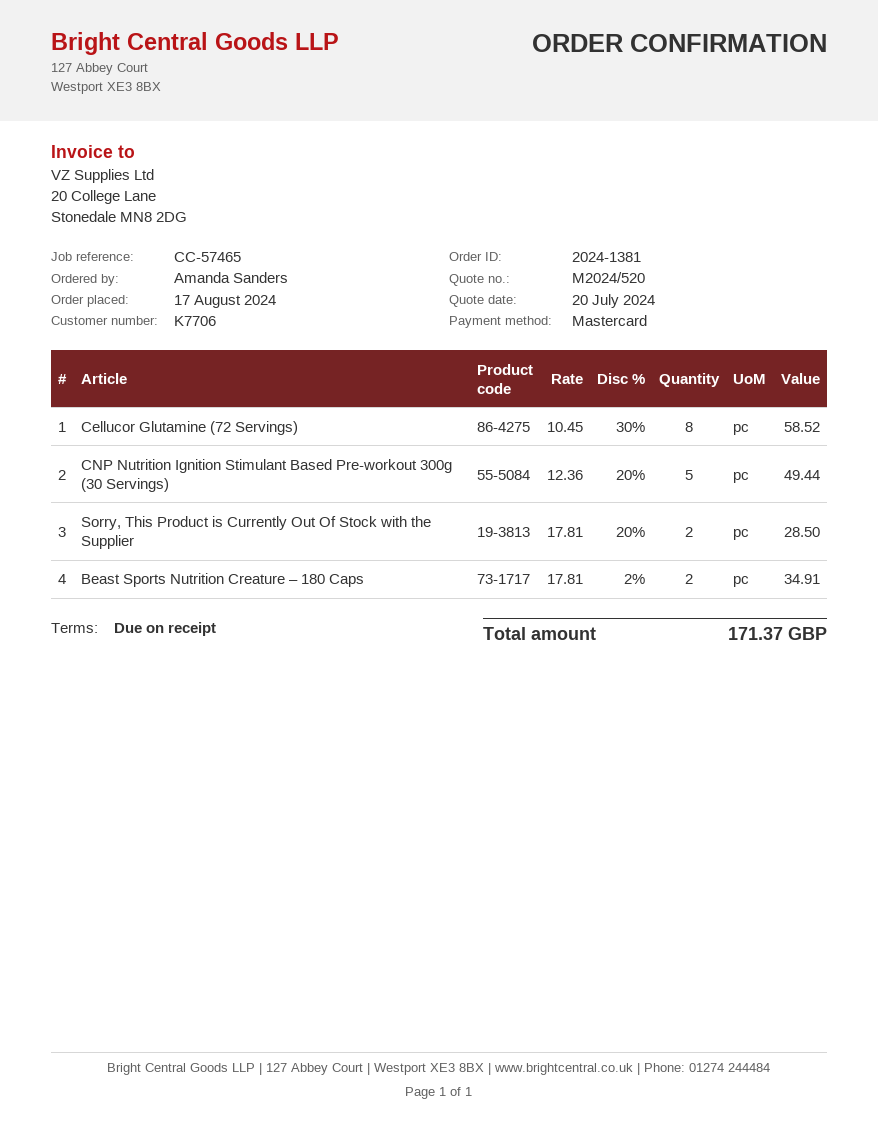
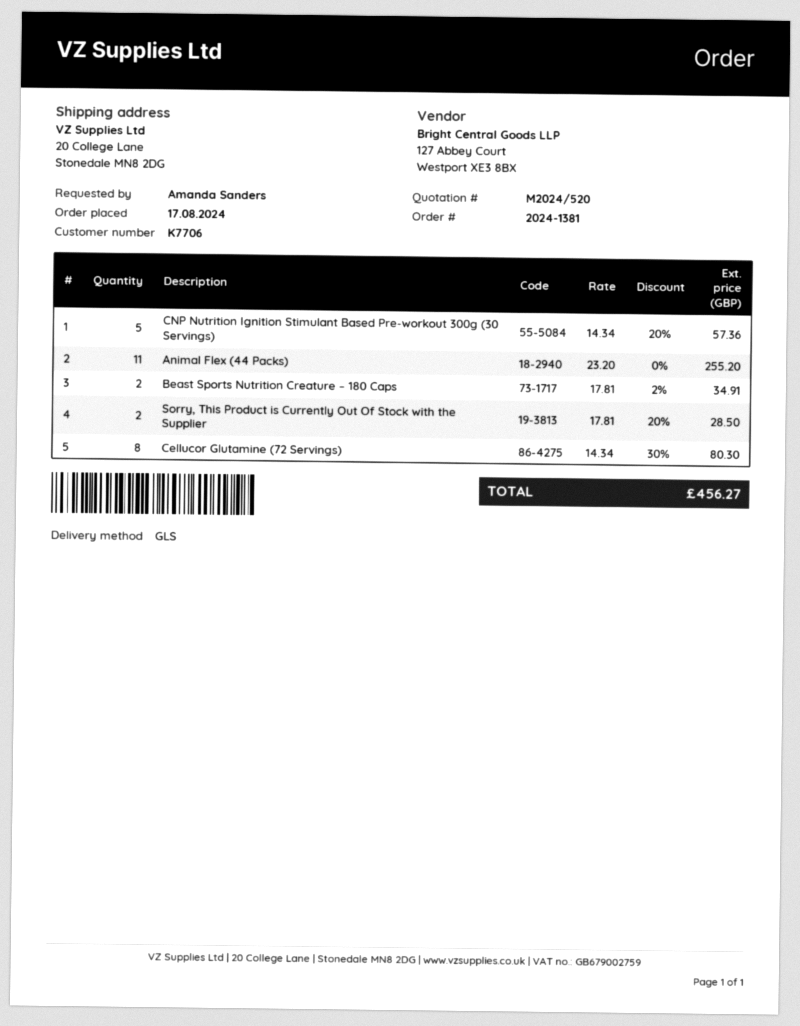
Cellucor Glutamine (72 Servings): 8 x 10.45 - 30% = 58.52 -> 8 x 14.34 - 30% = 80.30
CNP Nutrition Ignition Stimulant Based Pre-workout 300g (30 Servings): 5 x 12.36 - 20% = 49.44 -> 5 x 14.34 - 20% = 57.36
Animal Flex (44 Packs): none -> 11 x 23.20 = 255.20
total: 171.37 -> 456.27

